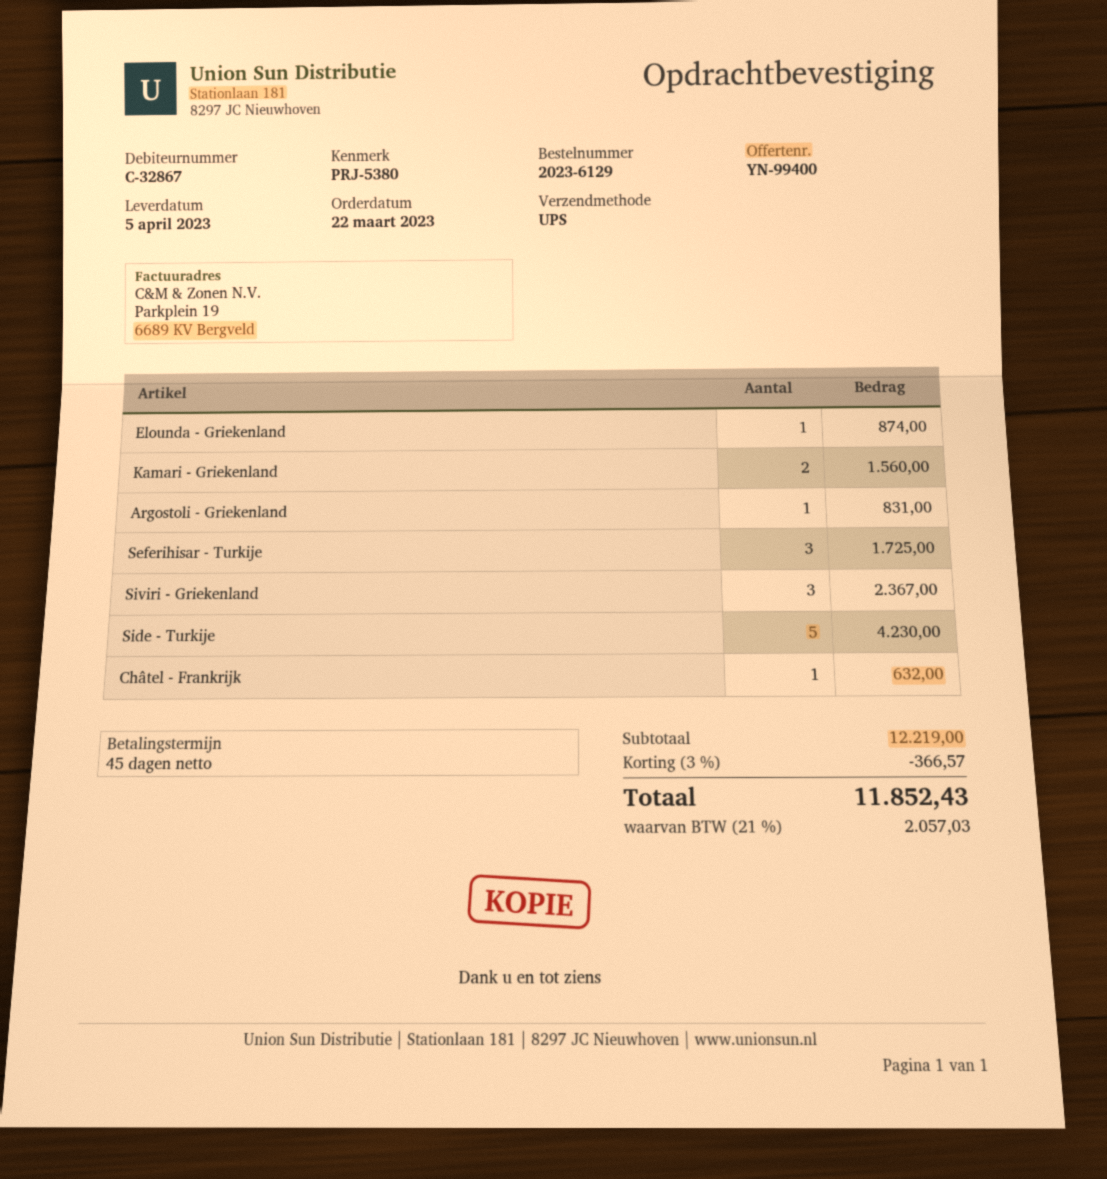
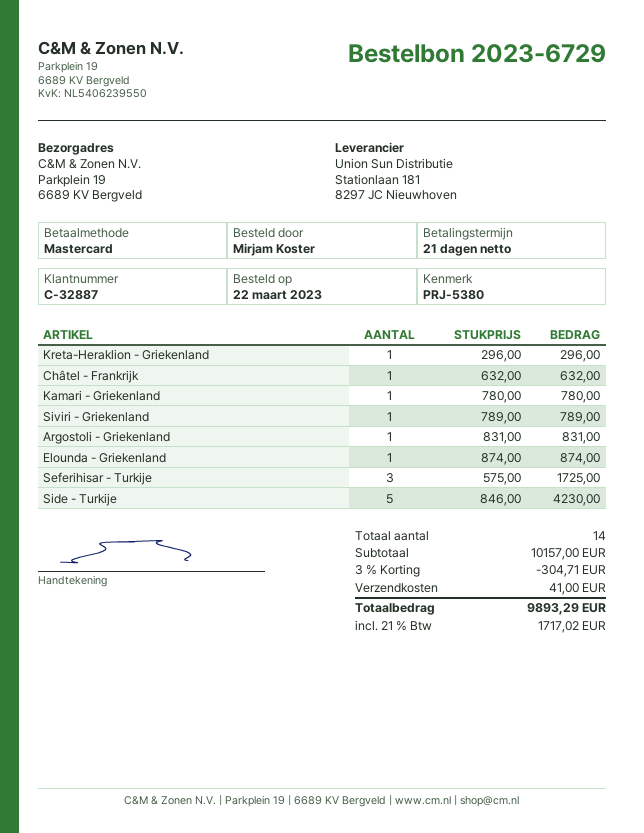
order number: 2023-6129 -> 2023-6729
payment terms: 45 days -> 21 days
customer number: C-32867 -> C-32887
Kamari - Griekenland: 2 for 1560.00 -> 1 for 780.00
Siviri - Griekenland: 3 for 2367.00 -> 1 for 789.00
Kreta-Heraklion - Griekenland: none -> 1 for 296.00
subtotal: 12219.00 -> 10157.00
discount: 3% = 366.57 -> 3% = 304.71
shipping: none -> 41.00
tax: 21% = 2057.03 -> 21% = 1717.02
total: 11852.43 -> 9893.29

